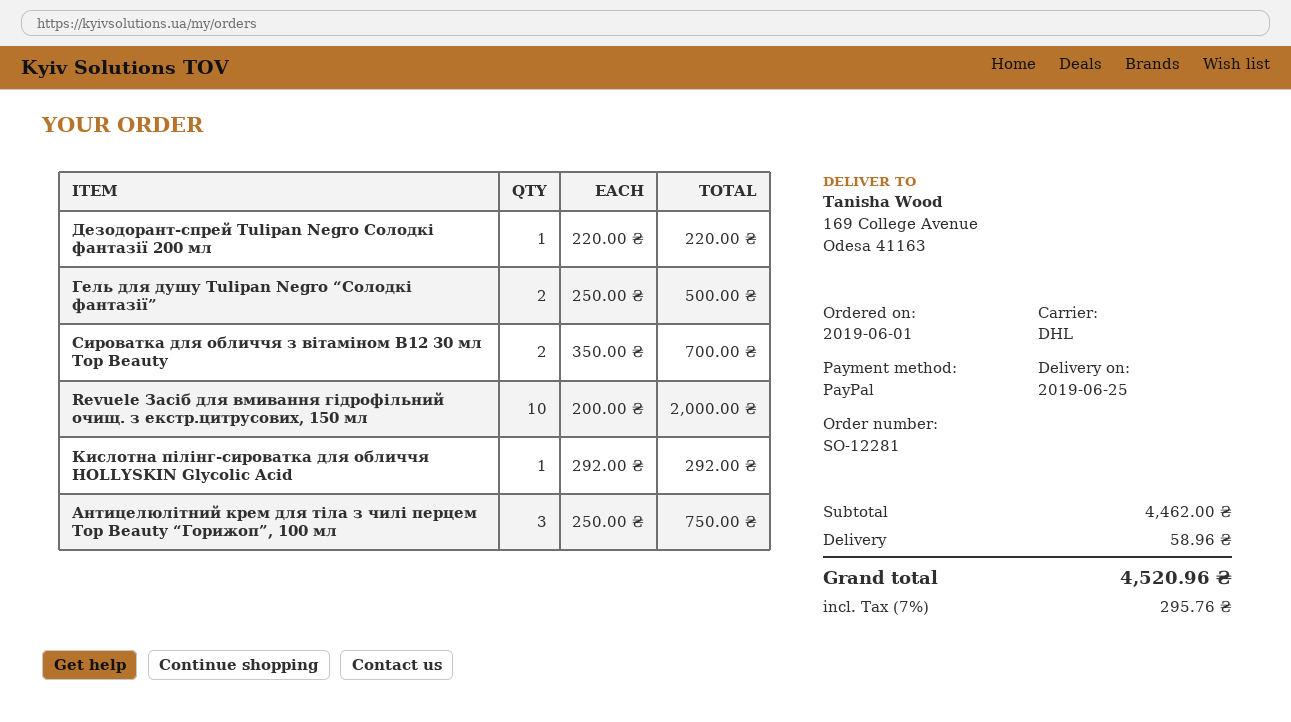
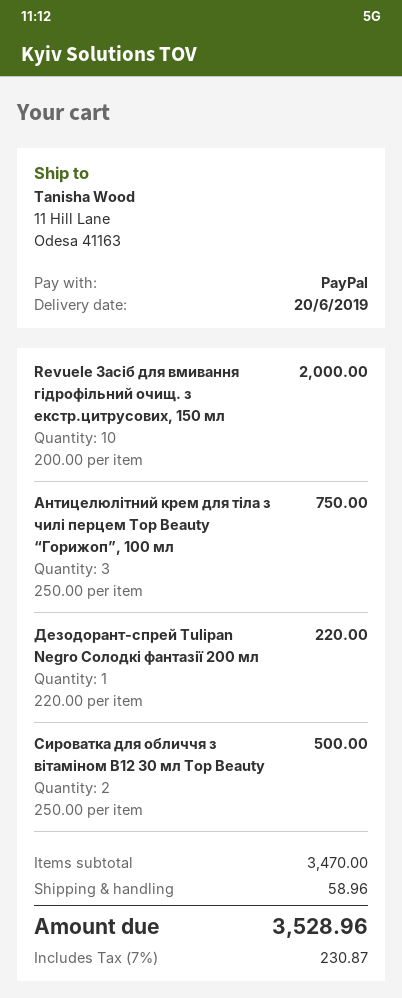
delivery date: 2019-06-25 -> 2019-06-20
ship to: 169 College Avenue, Odesa 41163 -> 11 Hill Lane, Odesa 41163
Гель для душу Tulipan Negro “Солодкі фантазії”: 2 x 250.00 = 500.00 -> none
Сироватка для обличчя з вітаміном В12 30 мл Top Beauty: 2 x 350.00 = 700.00 -> 2 x 250.00 = 500.00
Кислотна пілінг-сироватка для обличчя HOLLYSKIN Glycolic Acid: 1 x 292.00 = 292.00 -> none
subtotal: 4462.00 -> 3470.00
tax: 7% = 295.76 -> 7% = 230.87
total: 4520.96 -> 3528.96

